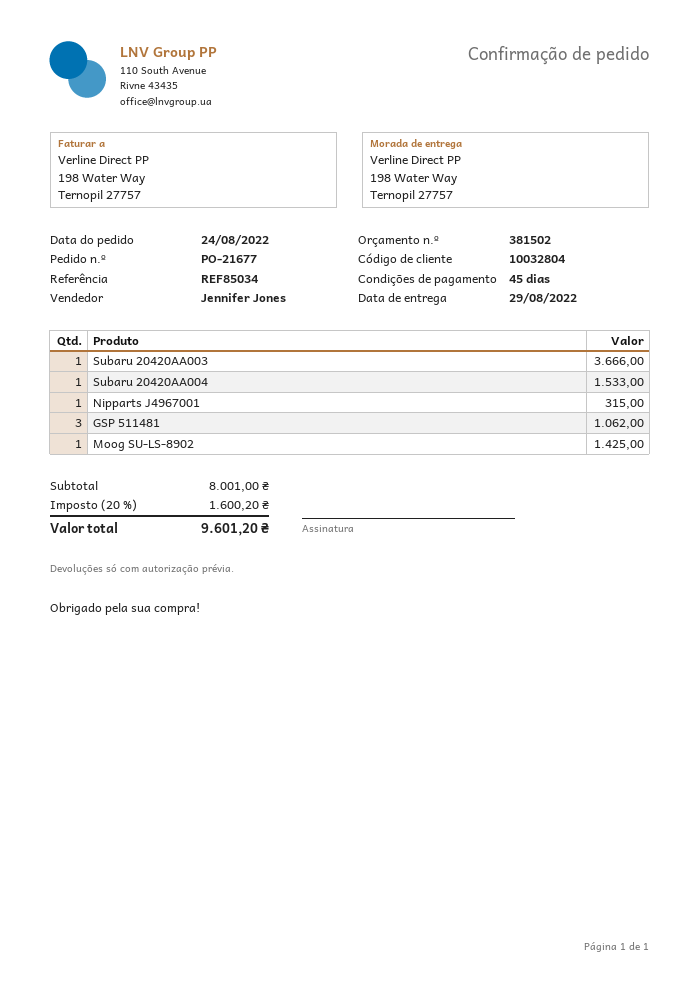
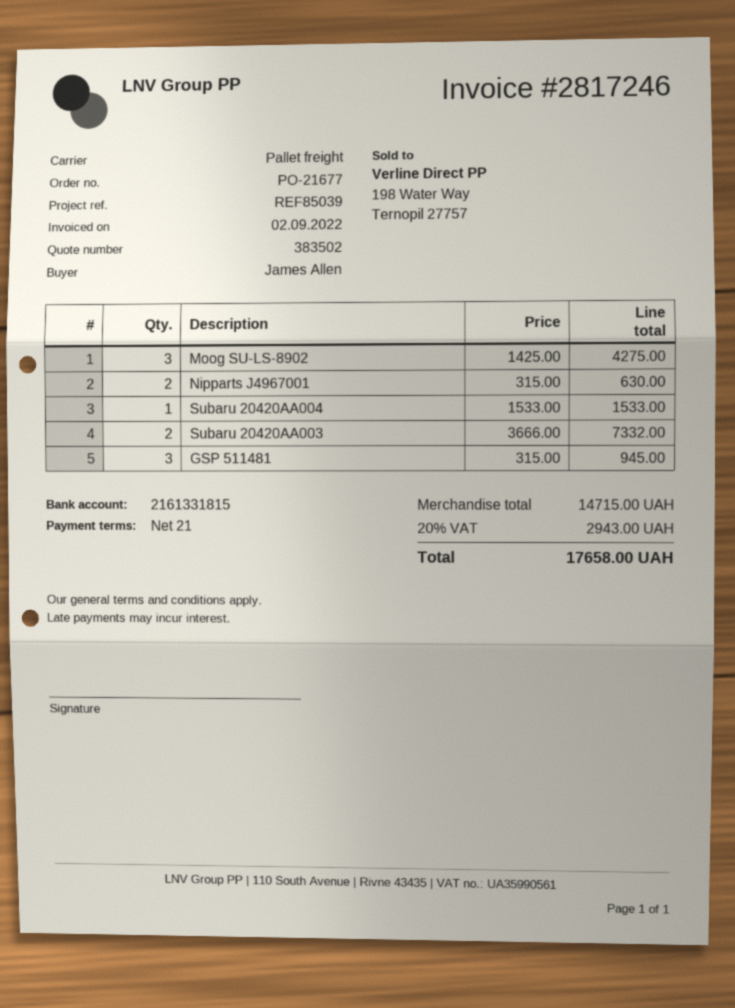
quote number: 381502 -> 383502
payment terms: 45 days -> 21 days
reference: REF85034 -> REF85039
Subaru 20420AA003: 1 for 3666.00 -> 2 for 7332.00
Nipparts J4967001: 1 for 315.00 -> 2 for 630.00
GSP 511481: 3 for 1062.00 -> 3 for 945.00
Moog SU-LS-8902: 1 for 1425.00 -> 3 for 4275.00
subtotal: 8001.00 -> 14715.00
tax: 20% = 1600.20 -> 20% = 2943.00
total: 9601.20 -> 17658.00

